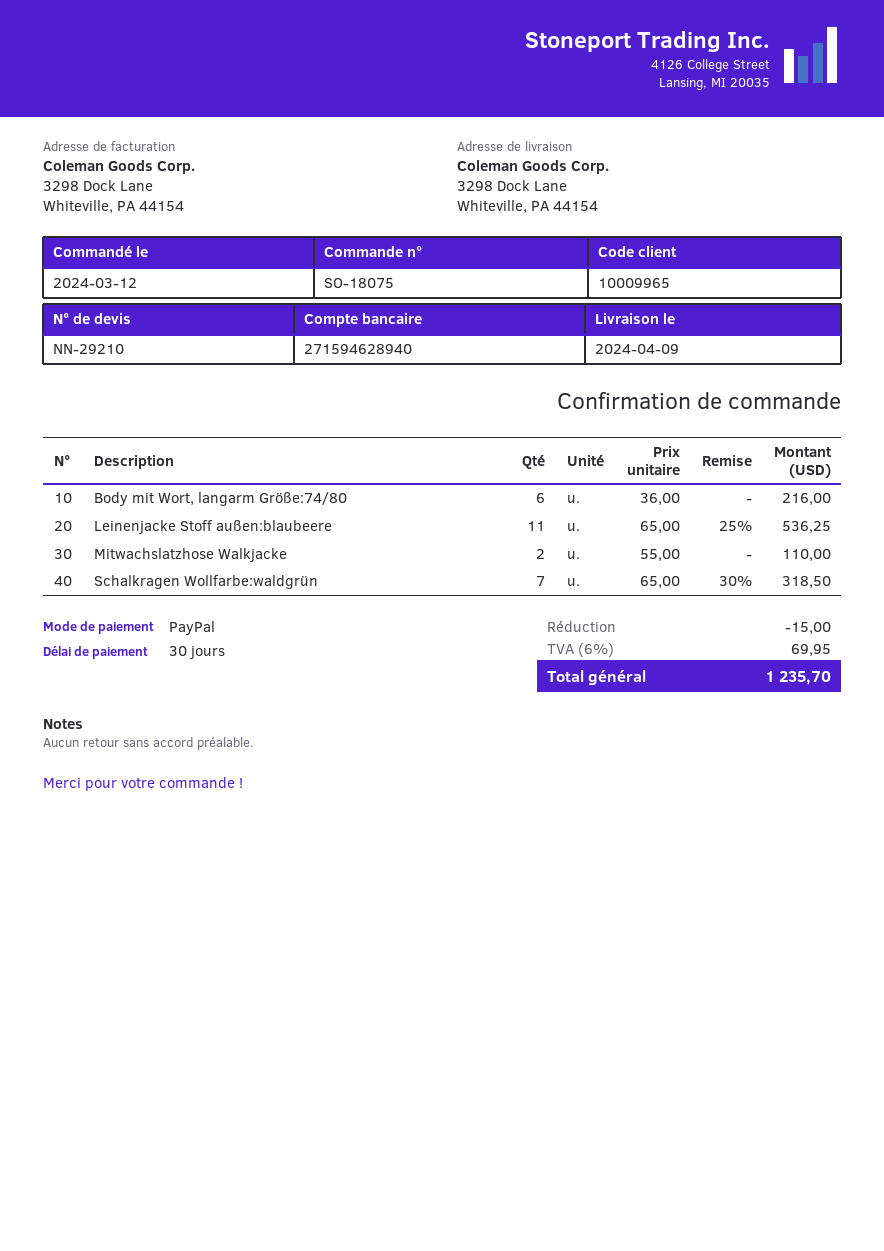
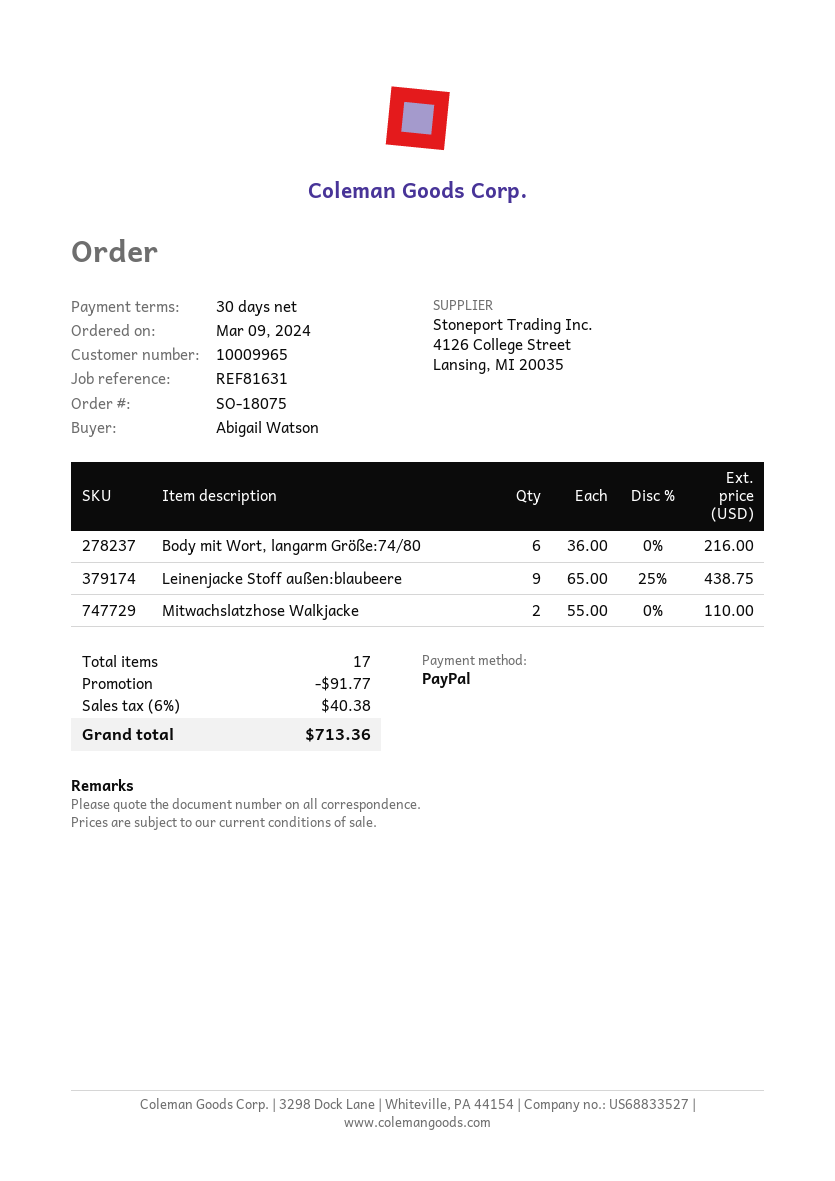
order date: 2024-03-12 -> 2024-03-09
Leinenjacke Stoff außen:blaubeere: 11 x 65.00 - 25% = 536.25 -> 9 x 65.00 - 25% = 438.75
Schalkragen Wollfarbe:waldgrün: 7 x 65.00 - 30% = 318.50 -> none
discount: 15.00 -> 91.77
tax: 6% = 69.95 -> 6% = 40.38
total: 1235.70 -> 713.36

